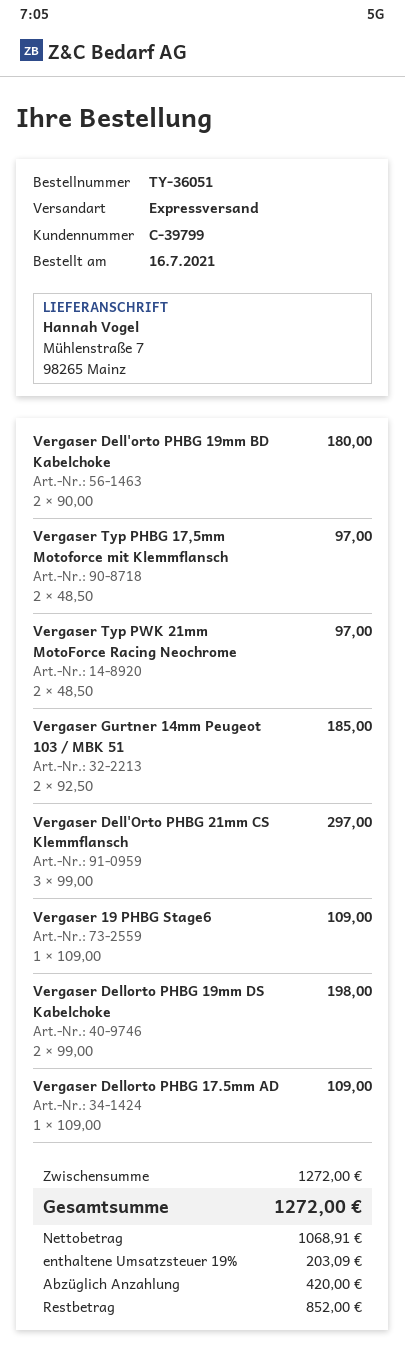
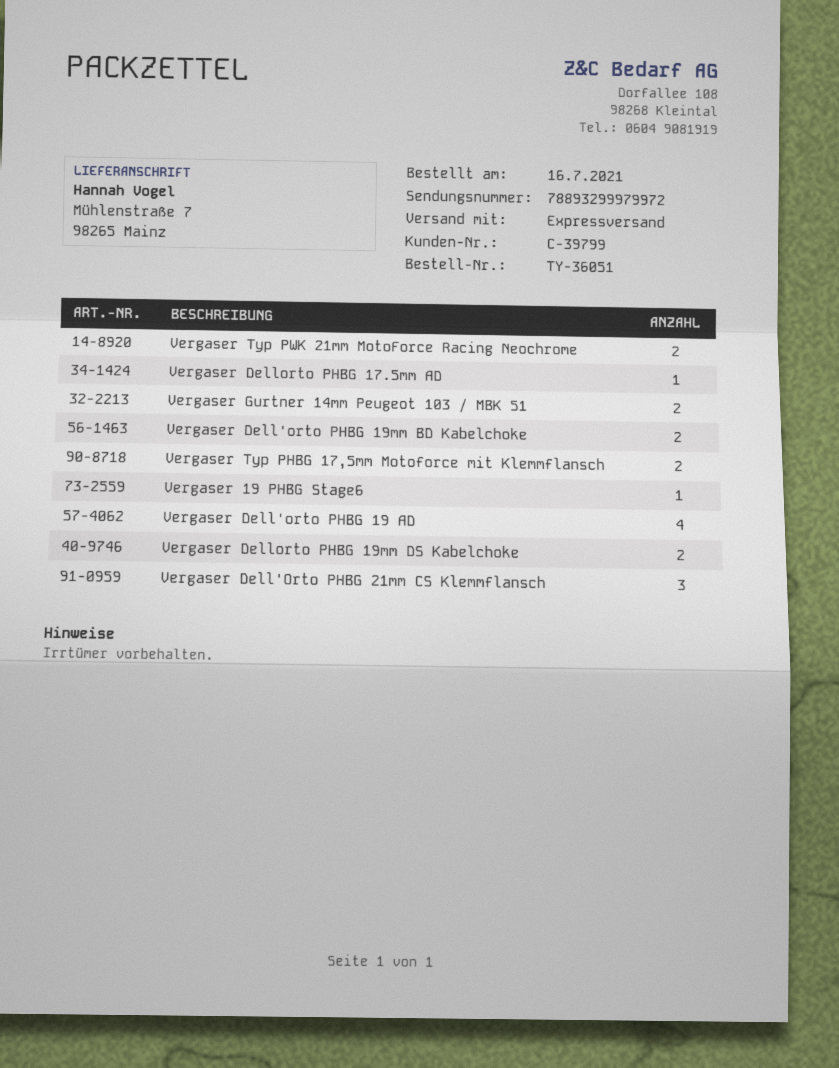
Vergaser Dell'orto PHBG 19 AD: none -> 4

